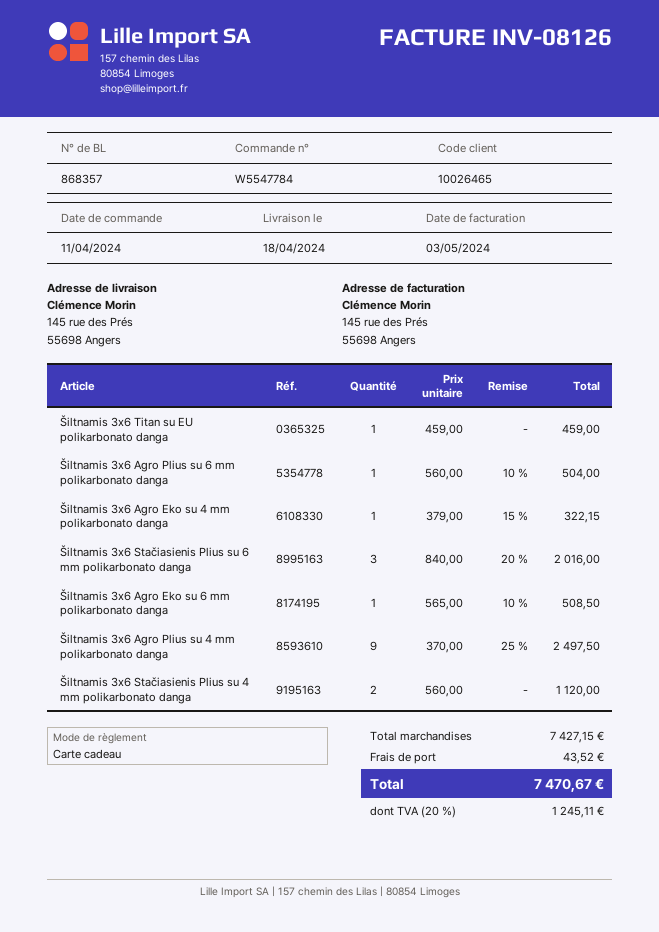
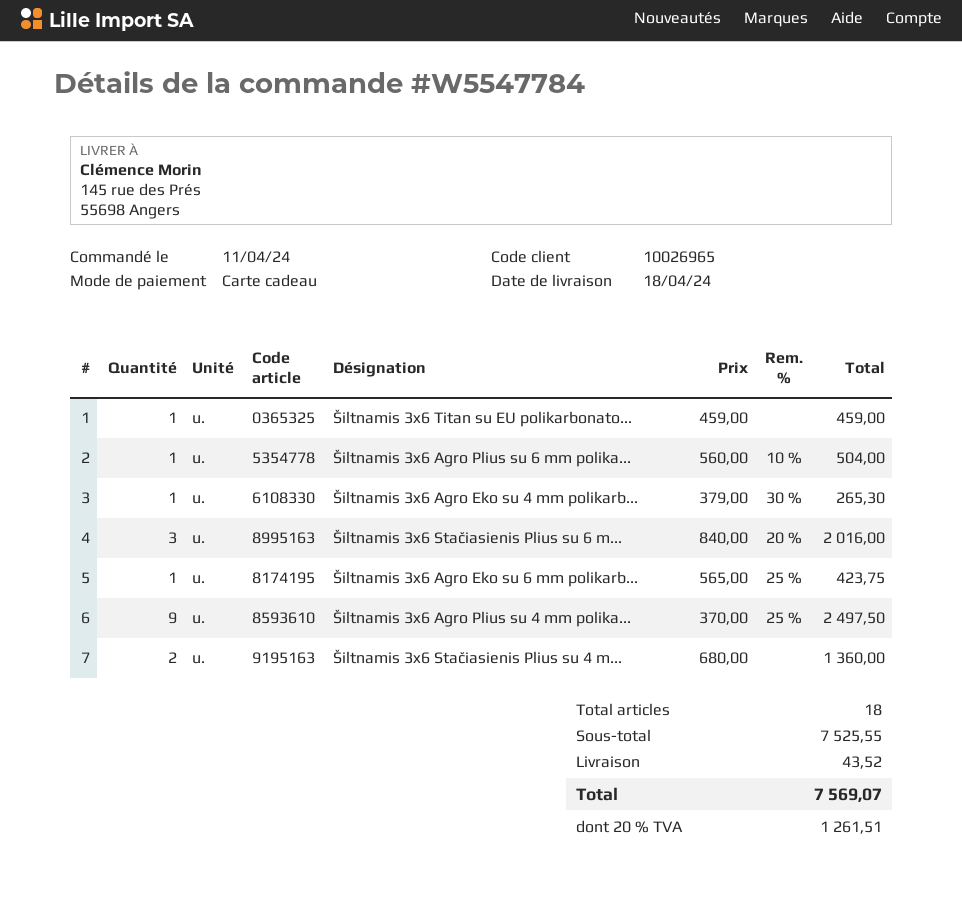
customer number: 10026465 -> 10026965
Šiltnamis 3x6 Agro Eko su 4 mm polikarbonato danga: 1 x 379.00 - 15% = 322.15 -> 1 x 379.00 - 30% = 265.30
Šiltnamis 3x6 Agro Eko su 6 mm polikarbonato danga: 1 x 565.00 - 10% = 508.50 -> 1 x 565.00 - 25% = 423.75
Šiltnamis 3x6 Stačiasienis Plius su 4 mm polikarbonato danga: 2 x 560.00 = 1120.00 -> 2 x 680.00 = 1360.00
subtotal: 7427.15 -> 7525.55
tax: 20% = 1245.11 -> 20% = 1261.51
total: 7470.67 -> 7569.07

